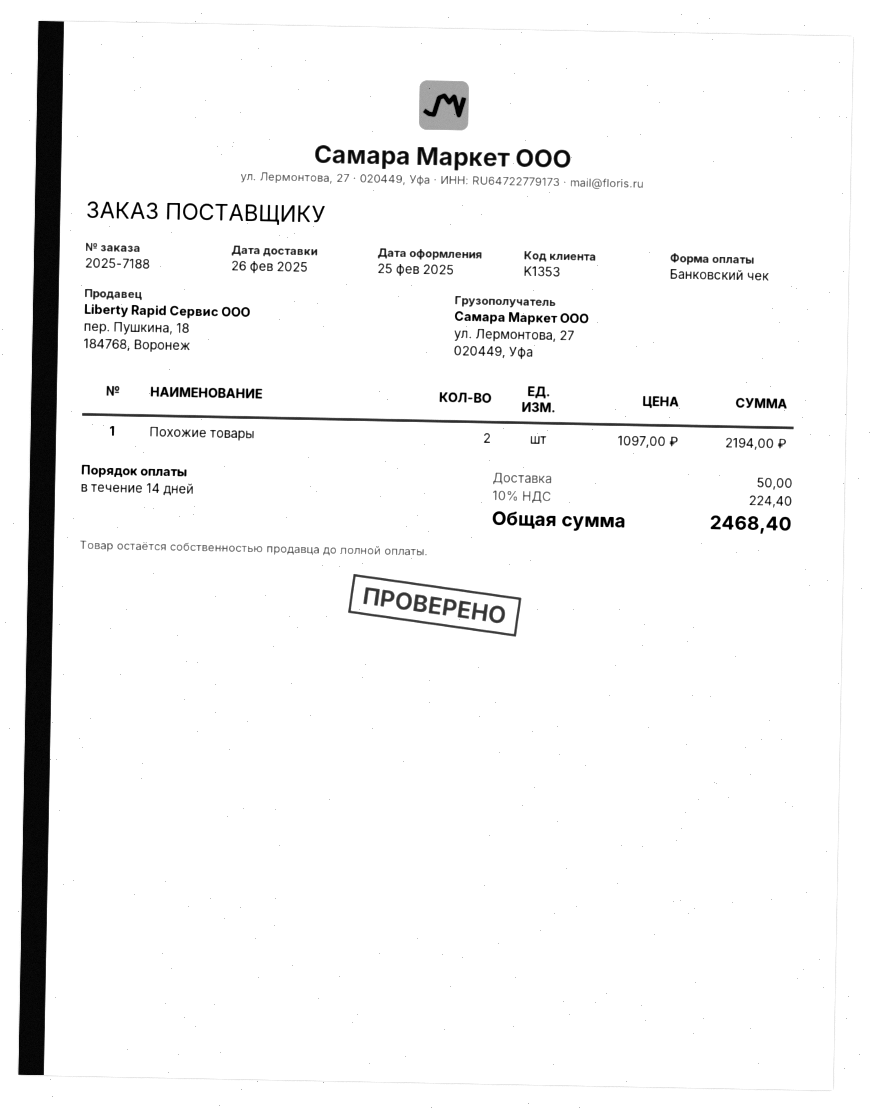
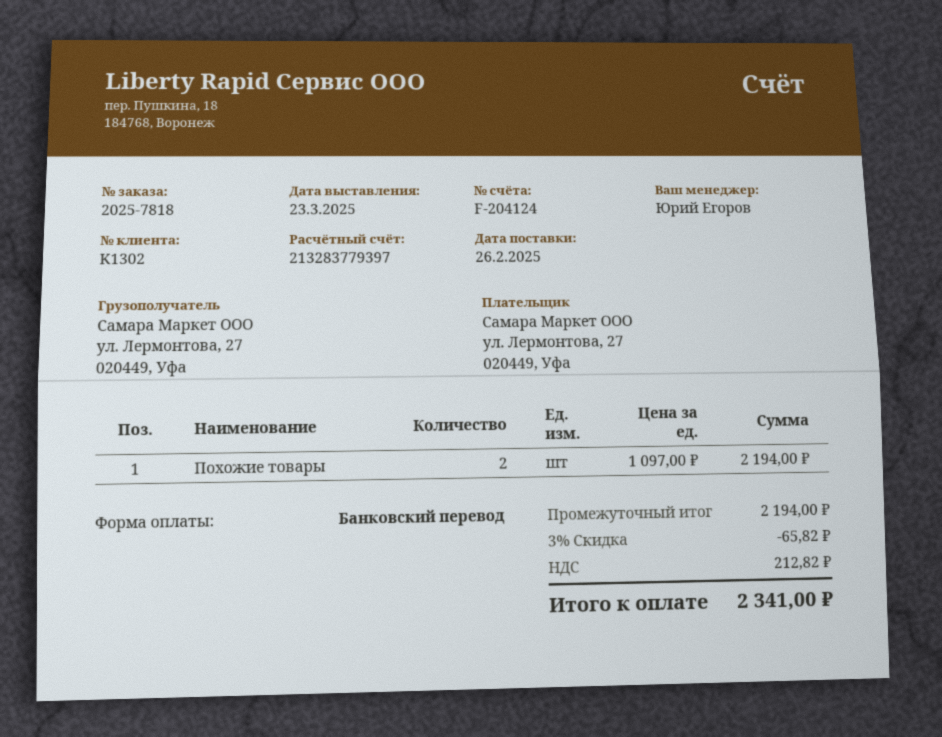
order number: 2025-7188 -> 2025-7818
customer number: K1353 -> K1302
payment method: cheque -> bank transfer
discount: none -> 3% = 65.82
shipping: 50.00 -> none
tax: 224.40 -> 212.82
total: 2468.40 -> 2341.00

